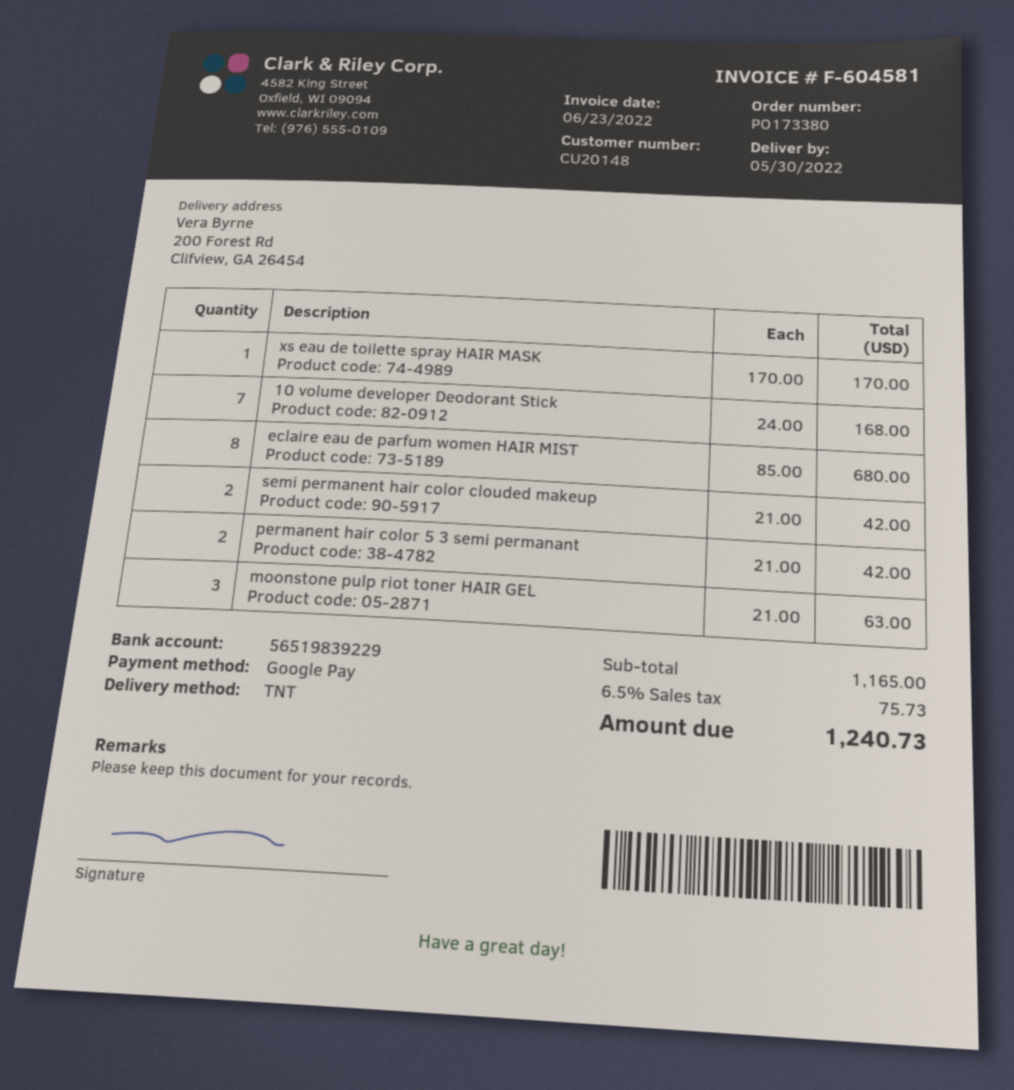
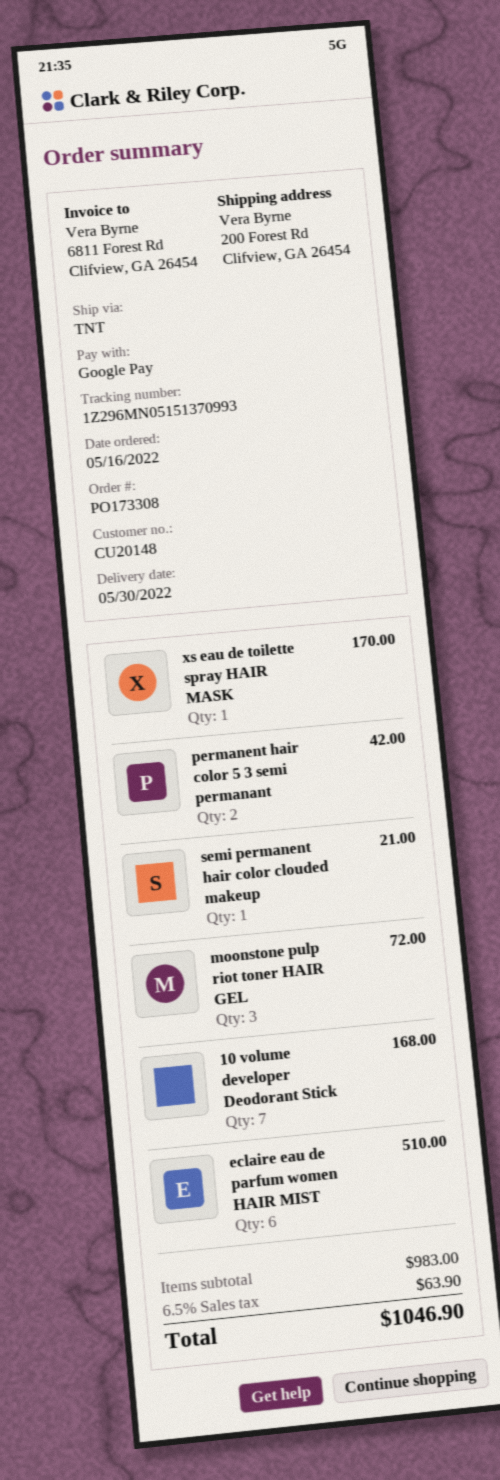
order number: PO173380 -> PO173308
eclaire eau de parfum women HAIR MIST: 8 for 680.00 -> 6 for 510.00
semi permanent hair color clouded makeup: 2 for 42.00 -> 1 for 21.00
moonstone pulp riot toner HAIR GEL: 3 for 63.00 -> 3 for 72.00
subtotal: 1165.00 -> 983.00
tax: 6.5% = 75.73 -> 6.5% = 63.90
total: 1240.73 -> 1046.90

